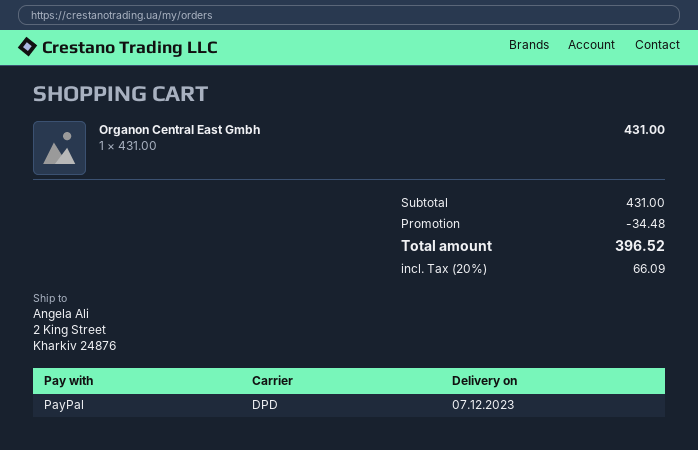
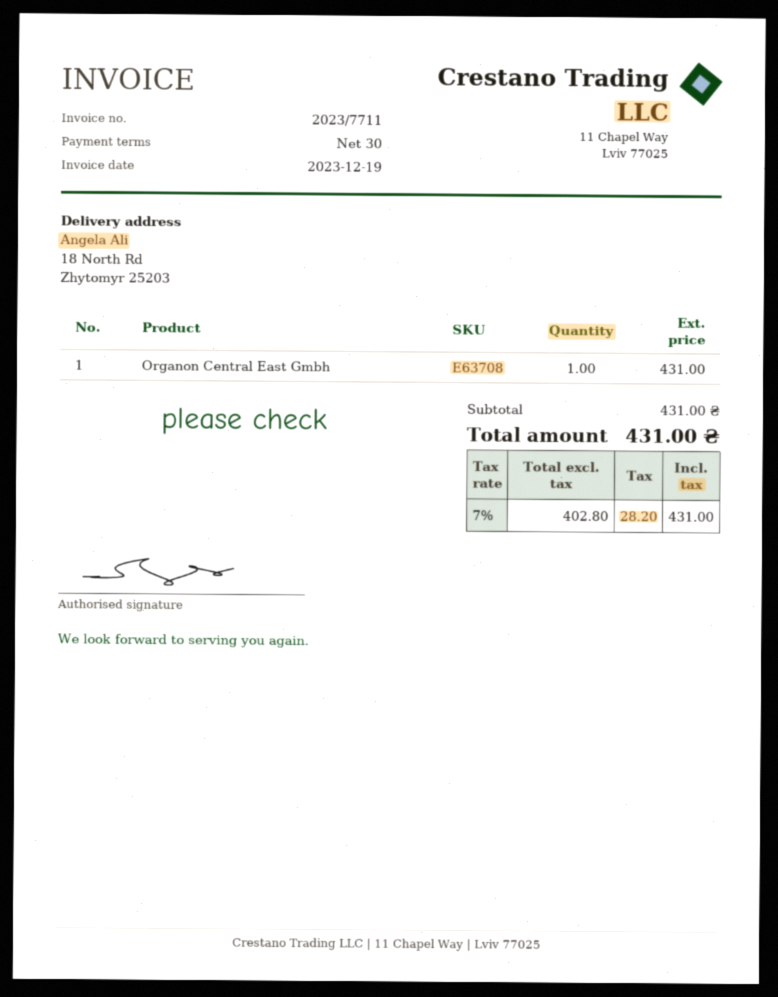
ship to: 2 King Street, Kharkiv 24876 -> 18 North Rd, Zhytomyr 25203
discount: 34.48 -> none
tax: 20% = 66.09 -> 7% = 28.20
total: 396.52 -> 431.00

